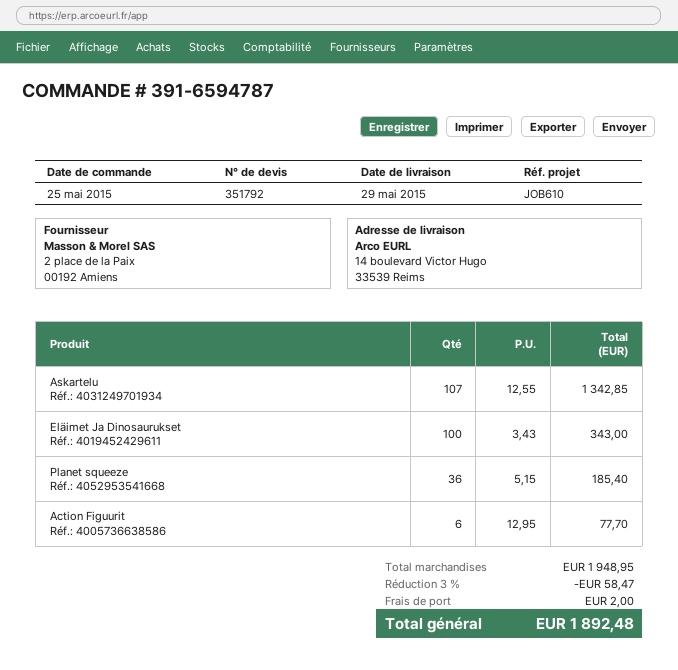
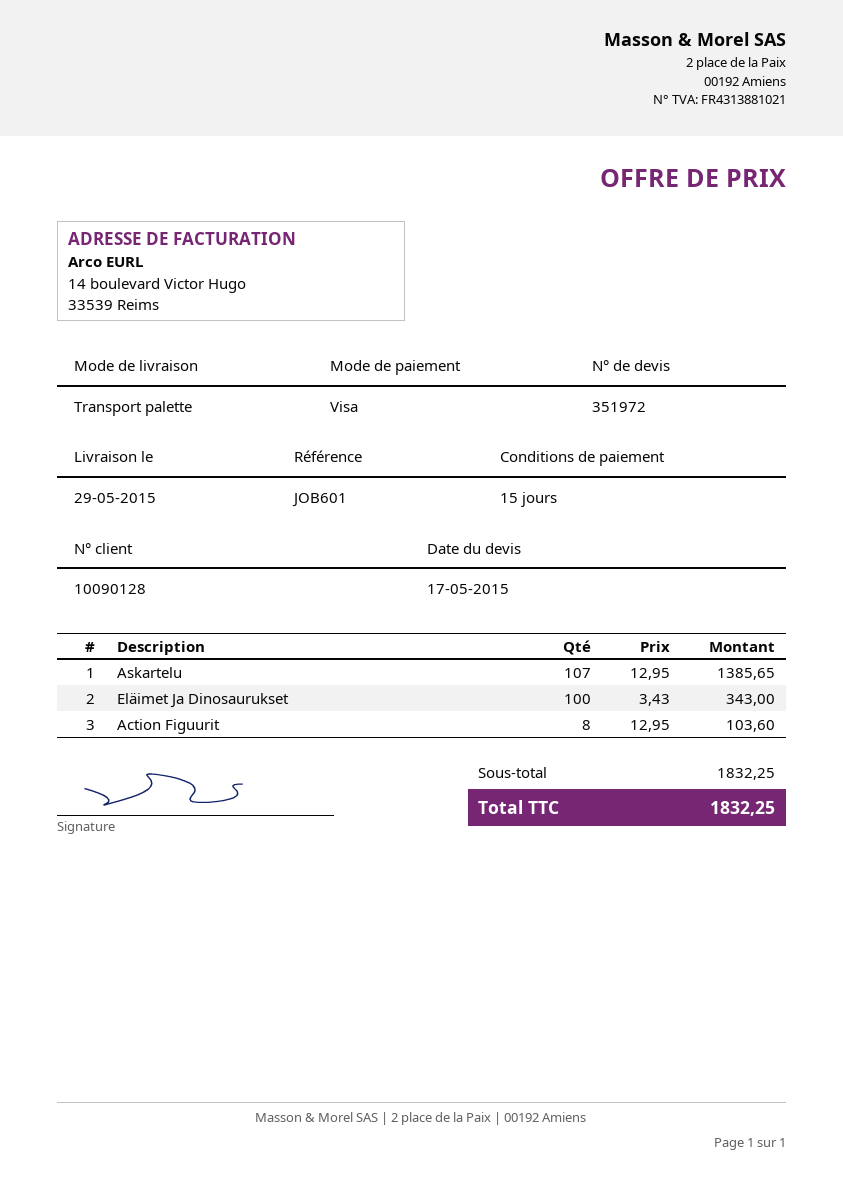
quote number: 351792 -> 351972
reference: JOB610 -> JOB601
Askartelu: 107 x 12.55 = 1342.85 -> 107 x 12.95 = 1385.65
Planet squeeze: 36 x 5.15 = 185.40 -> none
Action Figuurit: 6 x 12.95 = 77.70 -> 8 x 12.95 = 103.60
subtotal: 1948.95 -> 1832.25
discount: 3% = 58.47 -> none
shipping: 2.00 -> none
total: 1892.48 -> 1832.25

